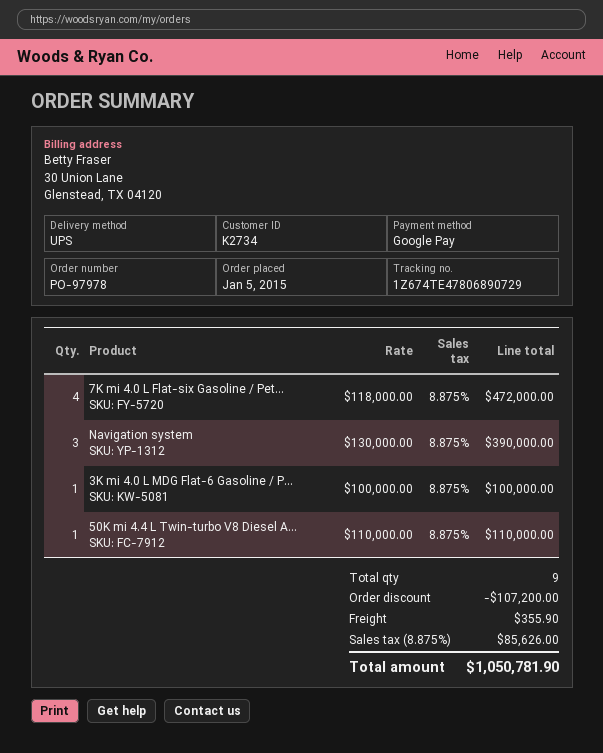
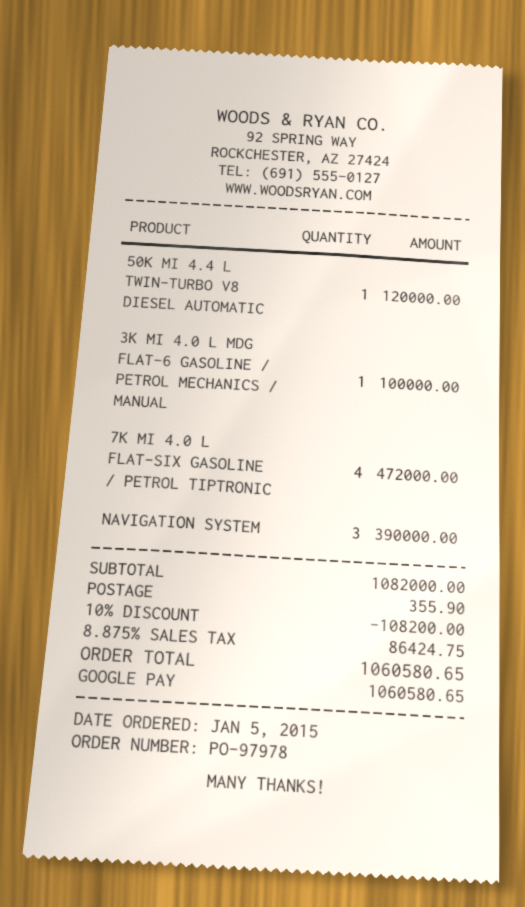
50K mi 4.4 L Twin-turbo V8 Diesel A...: 1 for 110000.00 -> 1 for 120000.00
discount: 107200.00 -> 108200.00
tax: 8.875% = 85626.00 -> 8.875% = 86424.75
total: 1050781.90 -> 1060580.65

